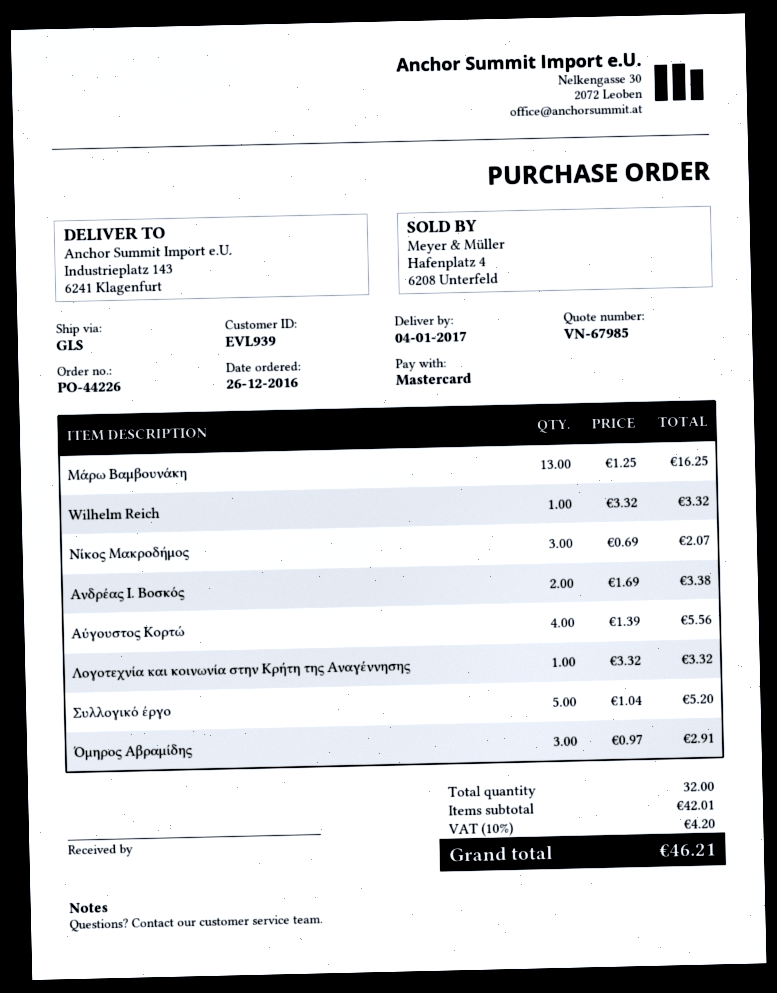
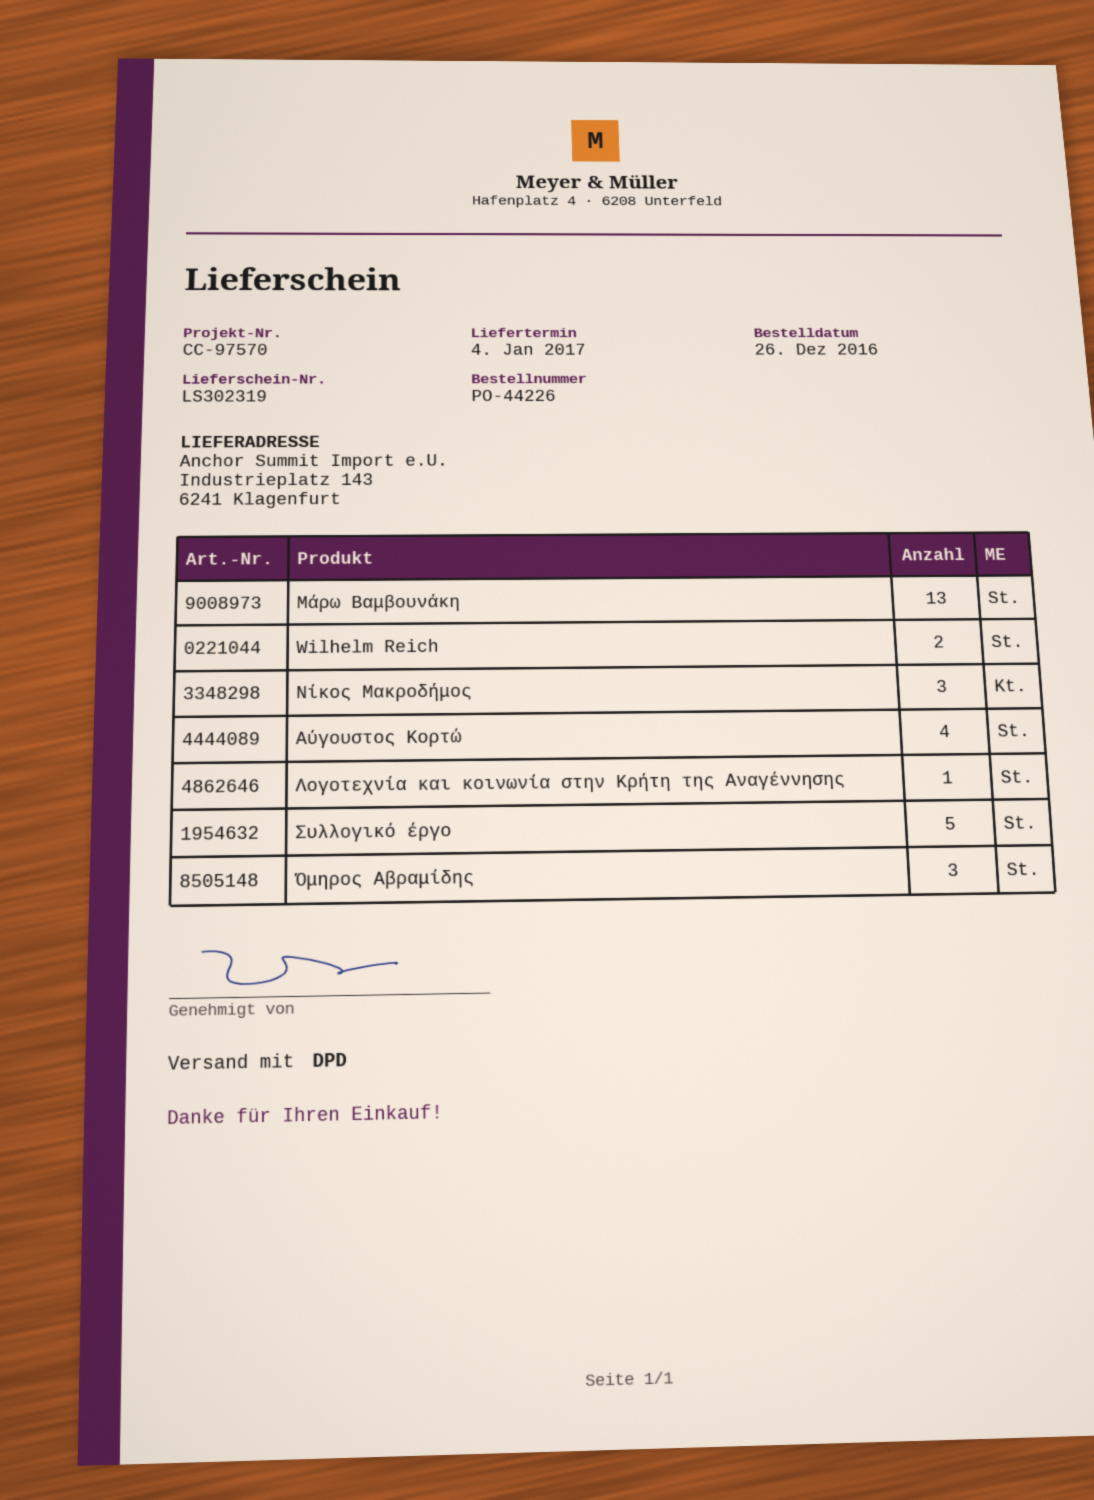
shipping method: GLS -> DPD
Wilhelm Reich: 1 -> 2
Ανδρέας Ι. Βοσκός: 2 -> none

